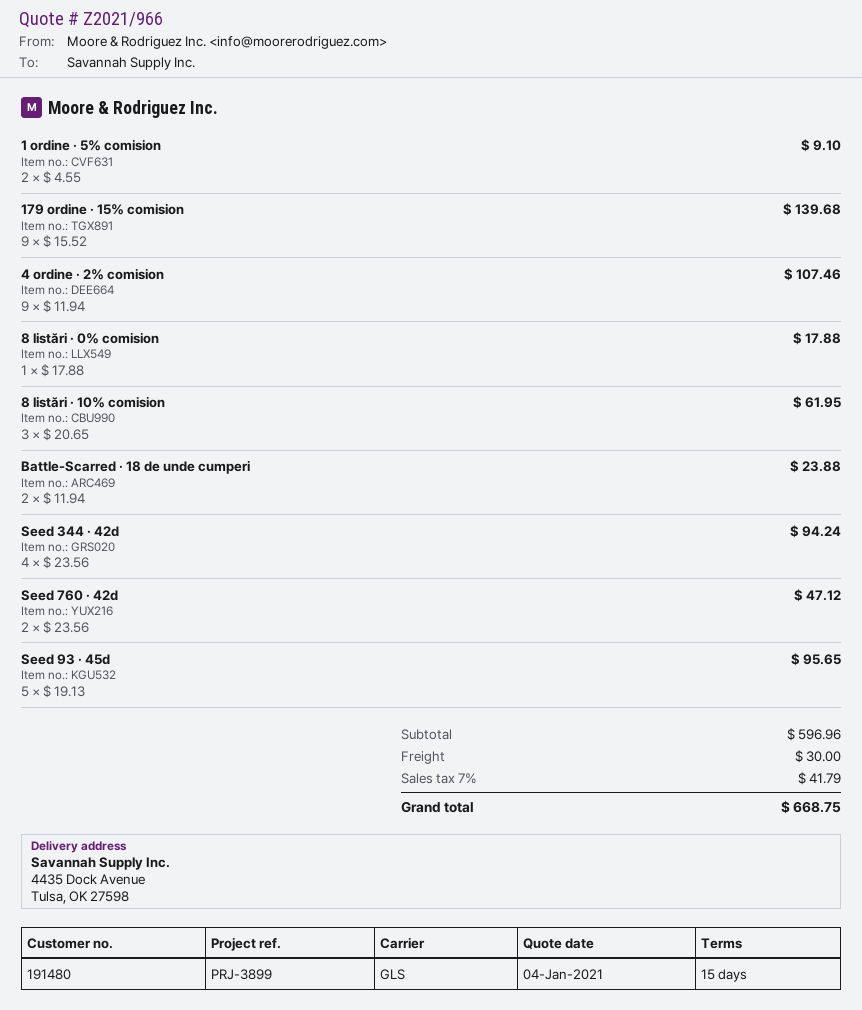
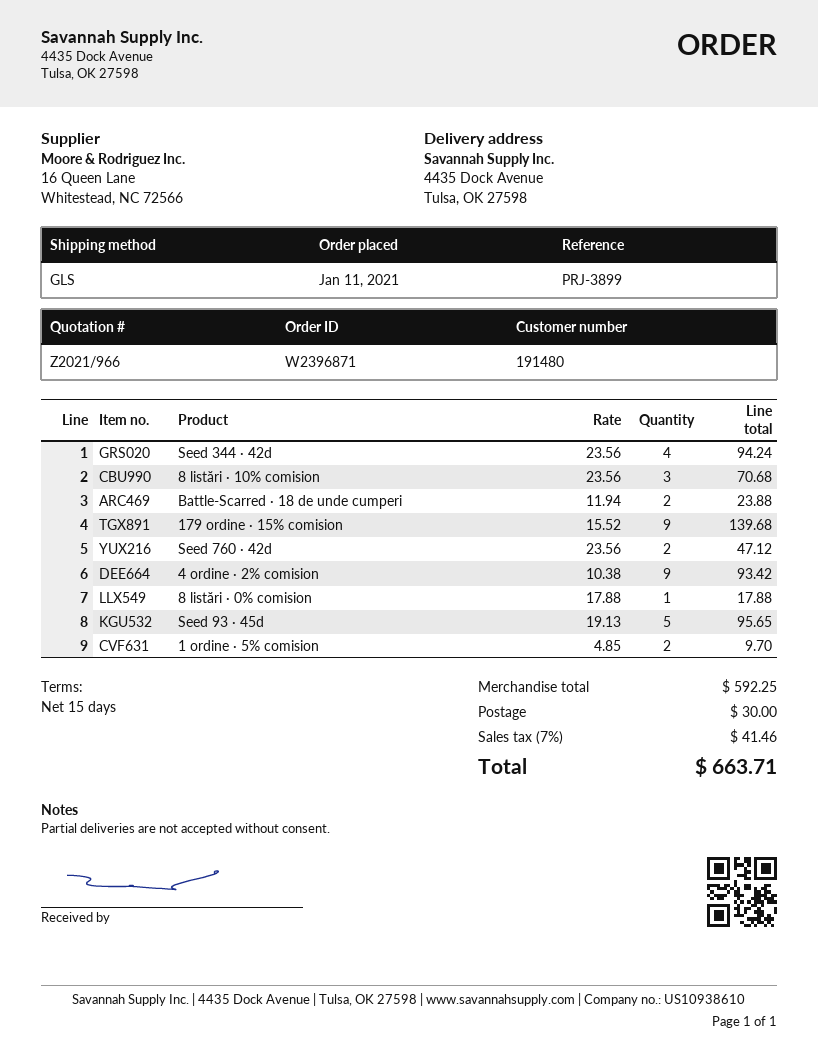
1 ordine · 5% comision: 2 x 4.55 = 9.10 -> 2 x 4.85 = 9.70
4 ordine · 2% comision: 9 x 11.94 = 107.46 -> 9 x 10.38 = 93.42
8 listări · 10% comision: 3 x 20.65 = 61.95 -> 3 x 23.56 = 70.68
subtotal: 596.96 -> 592.25
tax: 7% = 41.79 -> 7% = 41.46
total: 668.75 -> 663.71

